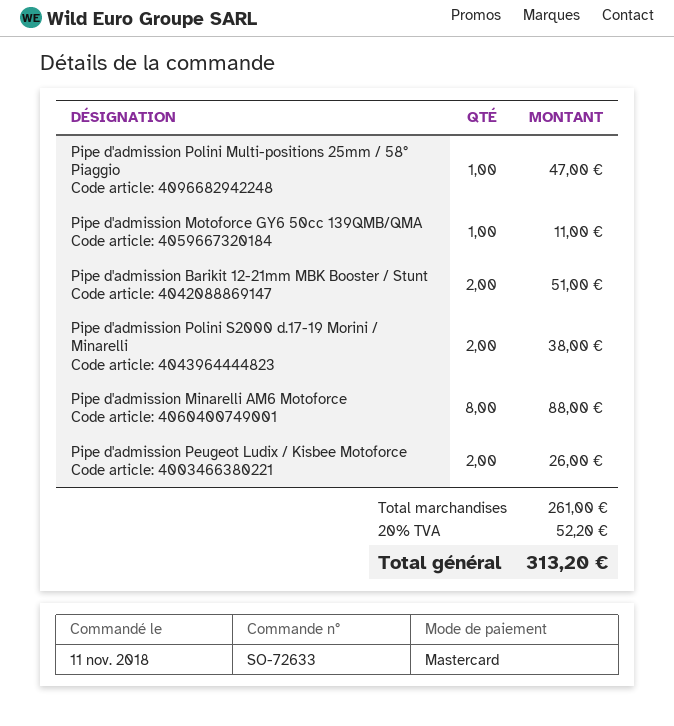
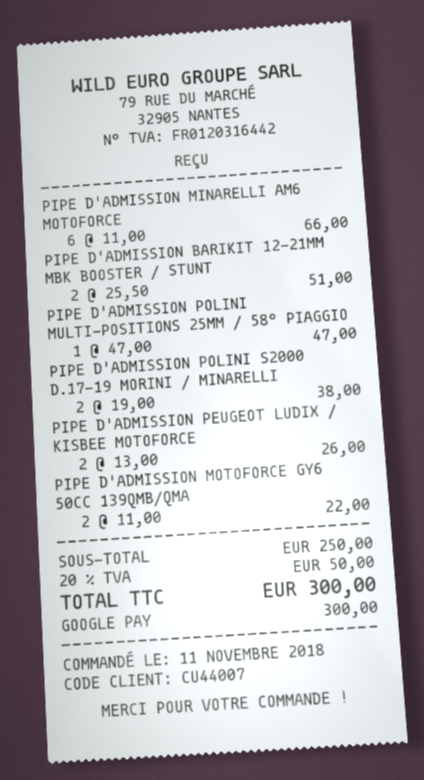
payment method: Mastercard -> Google Pay
Pipe d'admission Motoforce GY6 50cc 139QMB/QMA: 1 for 11.00 -> 2 for 22.00
Pipe d'admission Minarelli AM6 Motoforce: 8 for 88.00 -> 6 for 66.00
subtotal: 261.00 -> 250.00
tax: 20% = 52.20 -> 20% = 50.00
total: 313.20 -> 300.00

